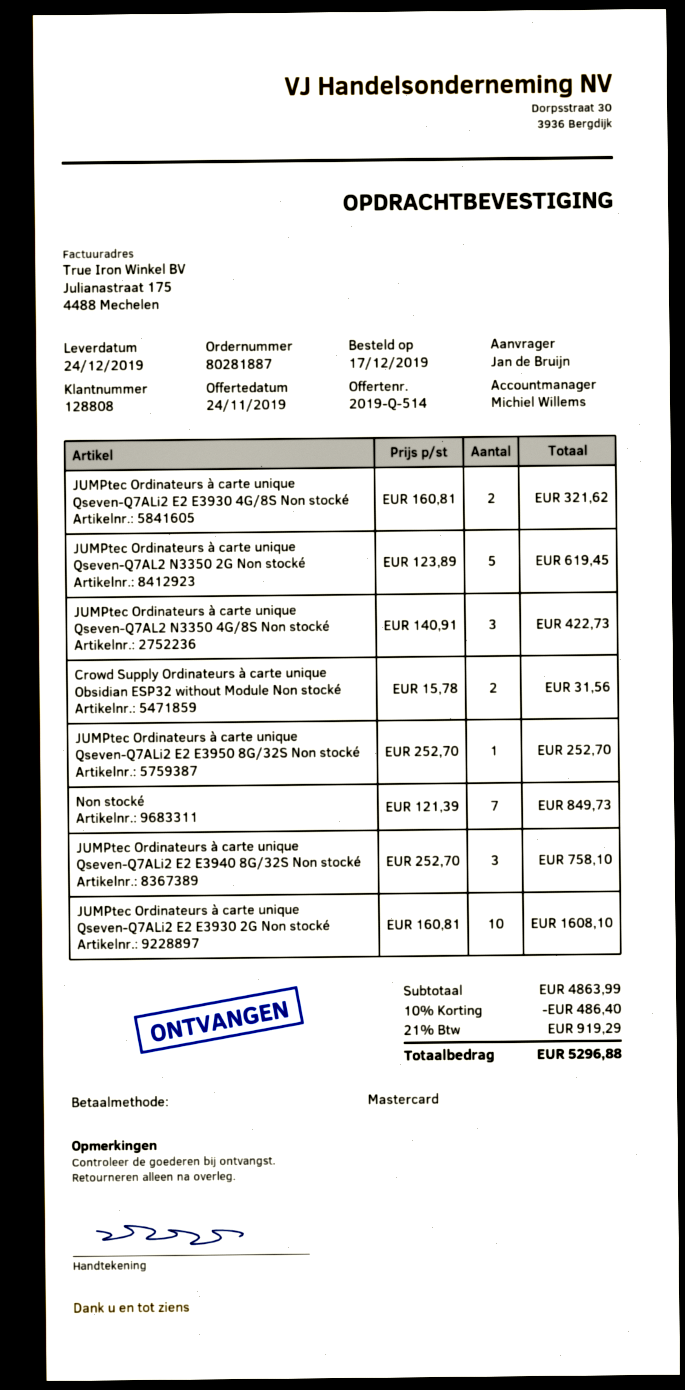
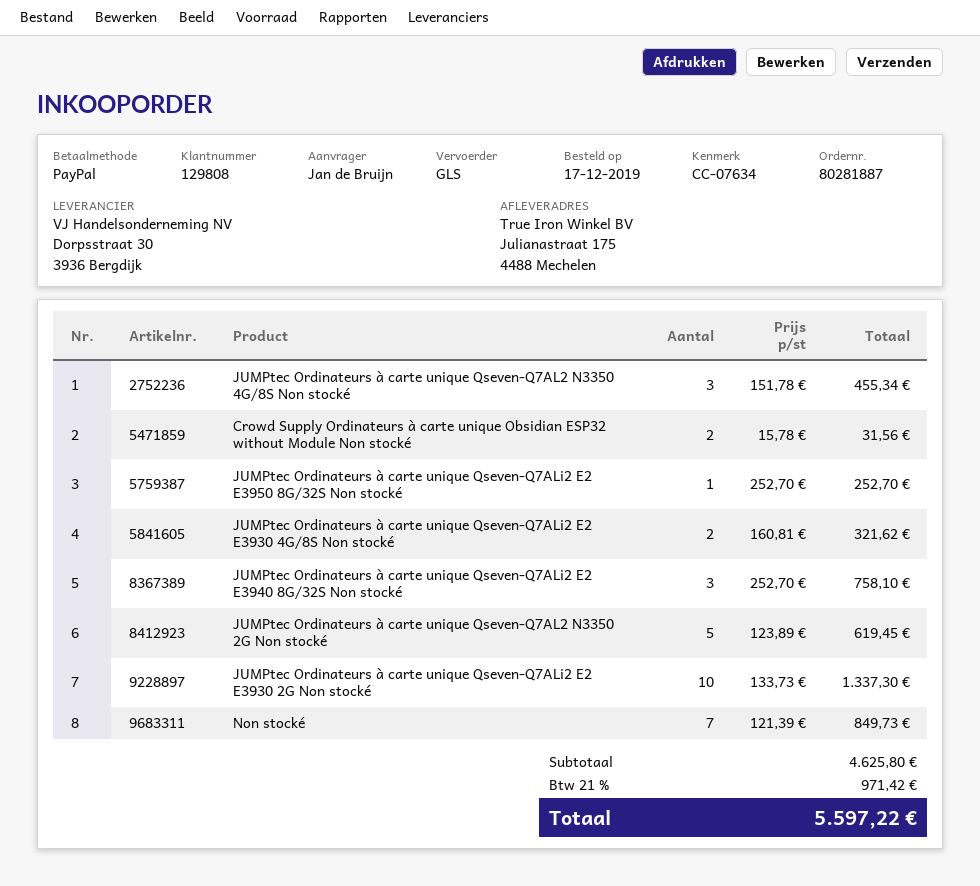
customer number: 128808 -> 129808
payment method: Mastercard -> PayPal
JUMPtec Ordinateurs à carte unique Qseven-Q7AL2 N3350 4G/8S Non stocké: 3 x 140.91 = 422.73 -> 3 x 151.78 = 455.34
JUMPtec Ordinateurs à carte unique Qseven-Q7ALi2 E2 E3930 2G Non stocké: 10 x 160.81 = 1608.10 -> 10 x 133.73 = 1337.30
subtotal: 4863.99 -> 4625.80
discount: 10% = 486.40 -> none
tax: 21% = 919.29 -> 21% = 971.42
total: 5296.88 -> 5597.22

